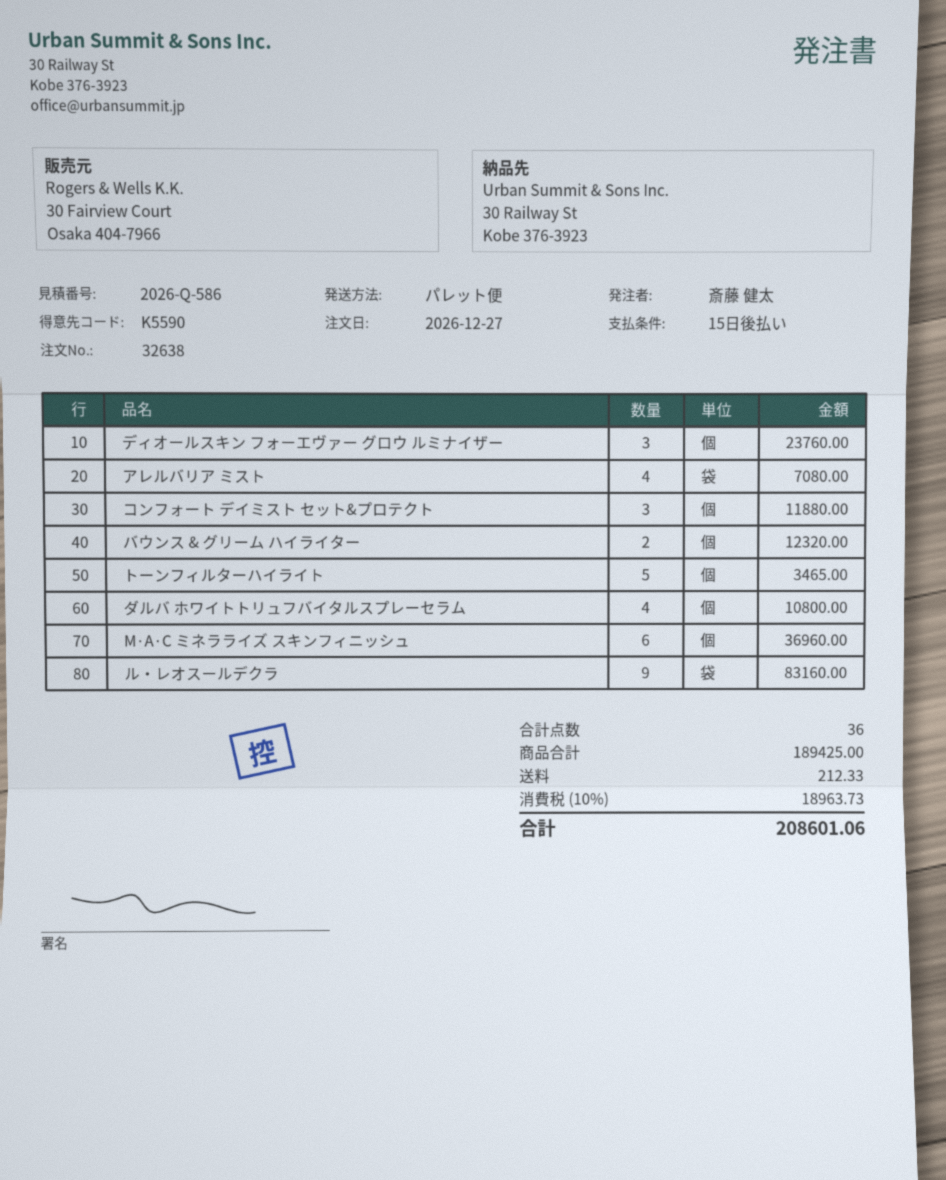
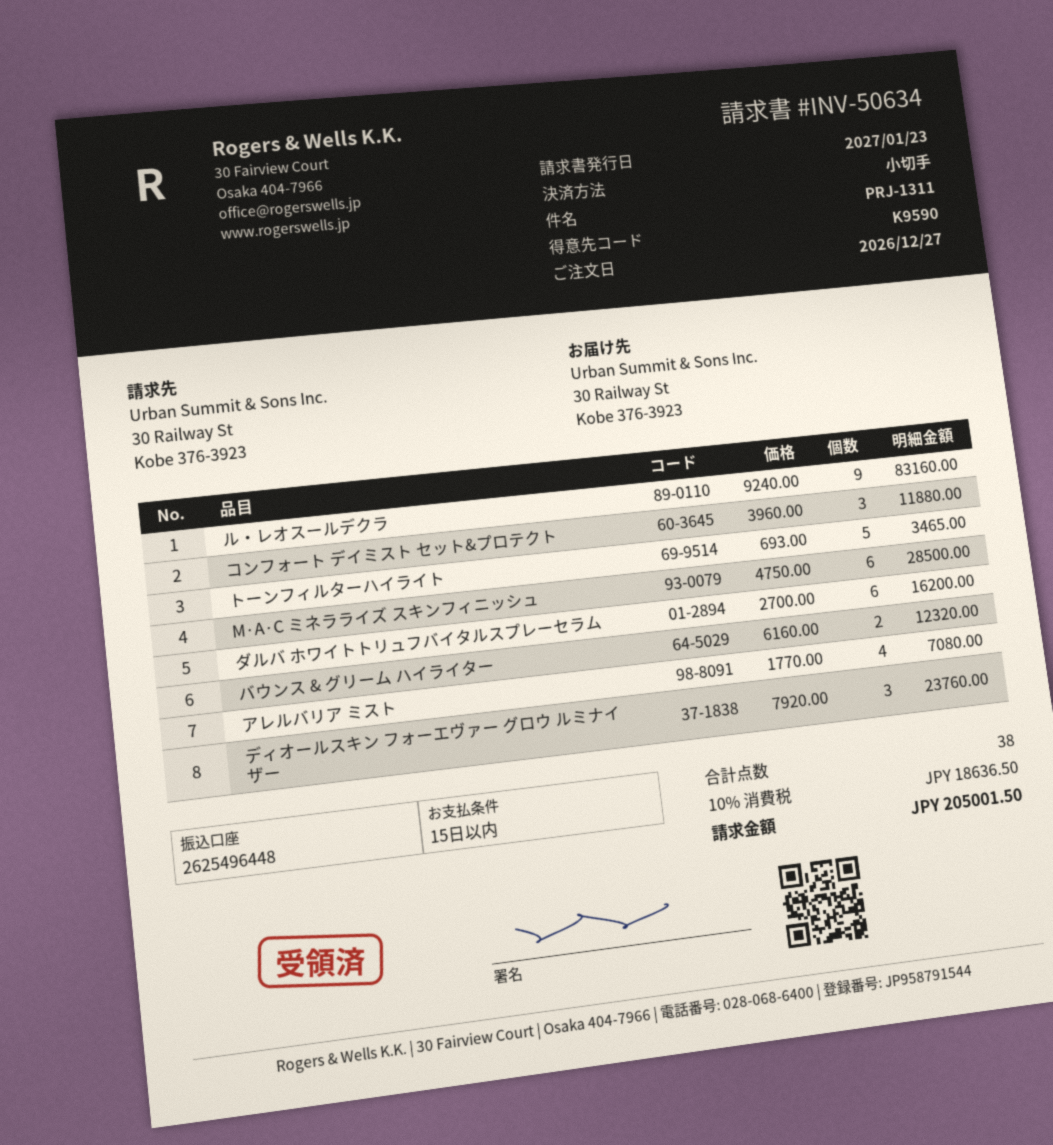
customer number: K5590 -> K9590
ダルバ ホワイトトリュフバイタルスプレーセラム: 4 for 10800.00 -> 6 for 16200.00
M·A·C ミネラライズ スキンフィニッシュ: 6 for 36960.00 -> 6 for 28500.00
total quantity: 36 -> 38
shipping: 212.33 -> none
tax: 10% = 18963.73 -> 10% = 18636.50
total: 208601.06 -> 205001.50

